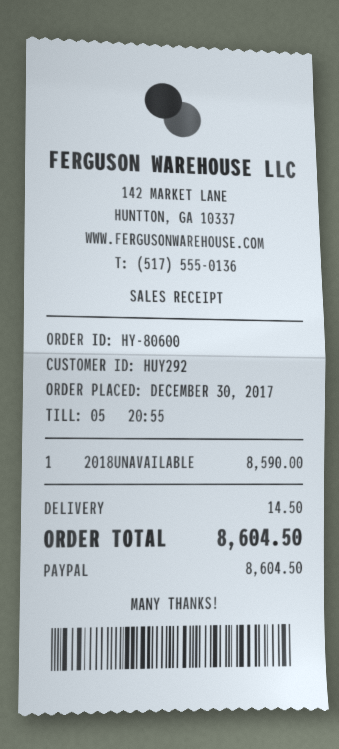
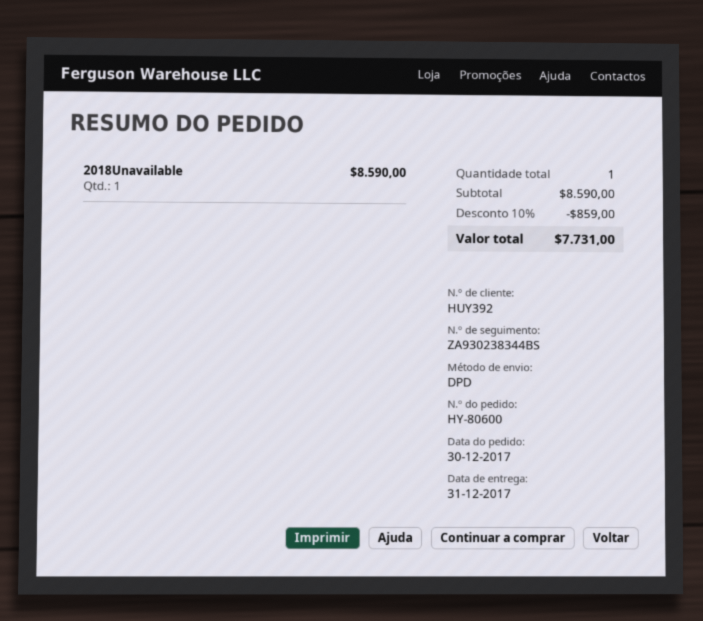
customer number: HUY292 -> HUY392
discount: none -> 10% = 859.00
shipping: 14.50 -> none
total: 8604.50 -> 7731.00

